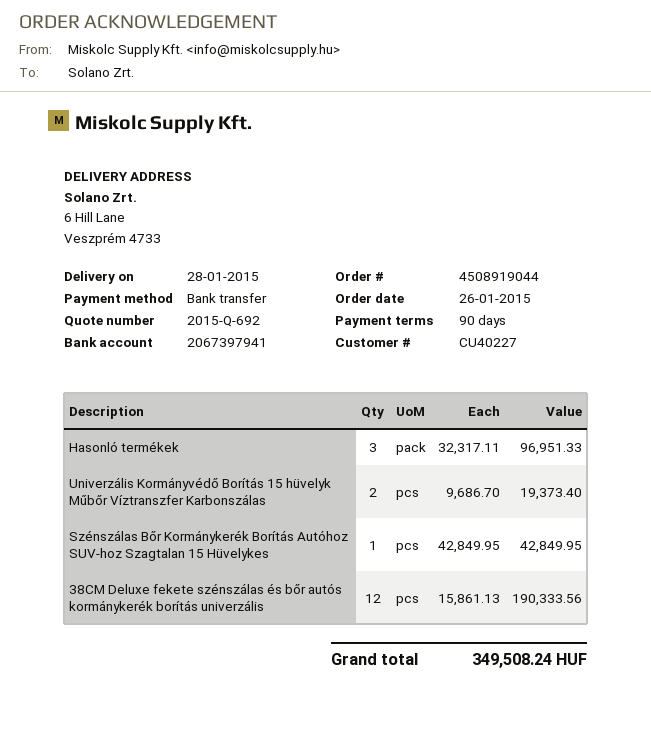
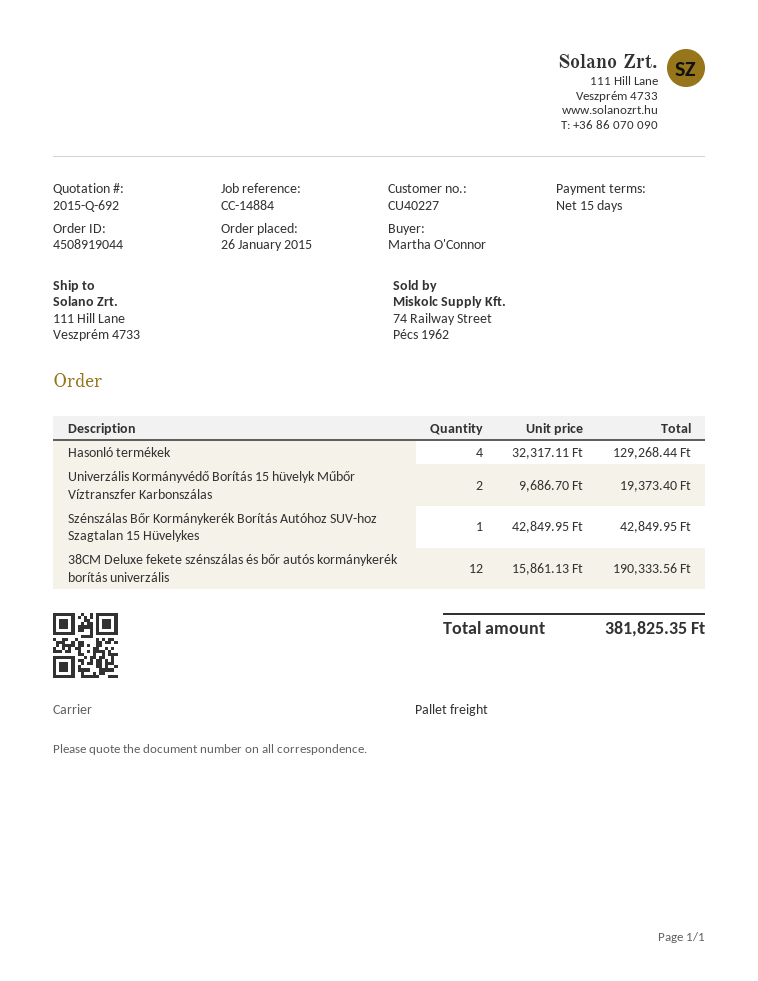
payment terms: 90 days -> 15 days
ship to: 6 Hill Lane, Veszprém 4733 -> 111 Hill Lane, Veszprém 4733
Hasonló termékek: 3 x 32317.11 = 96951.33 -> 4 x 32317.11 = 129268.44
total: 349508.24 -> 381825.35

